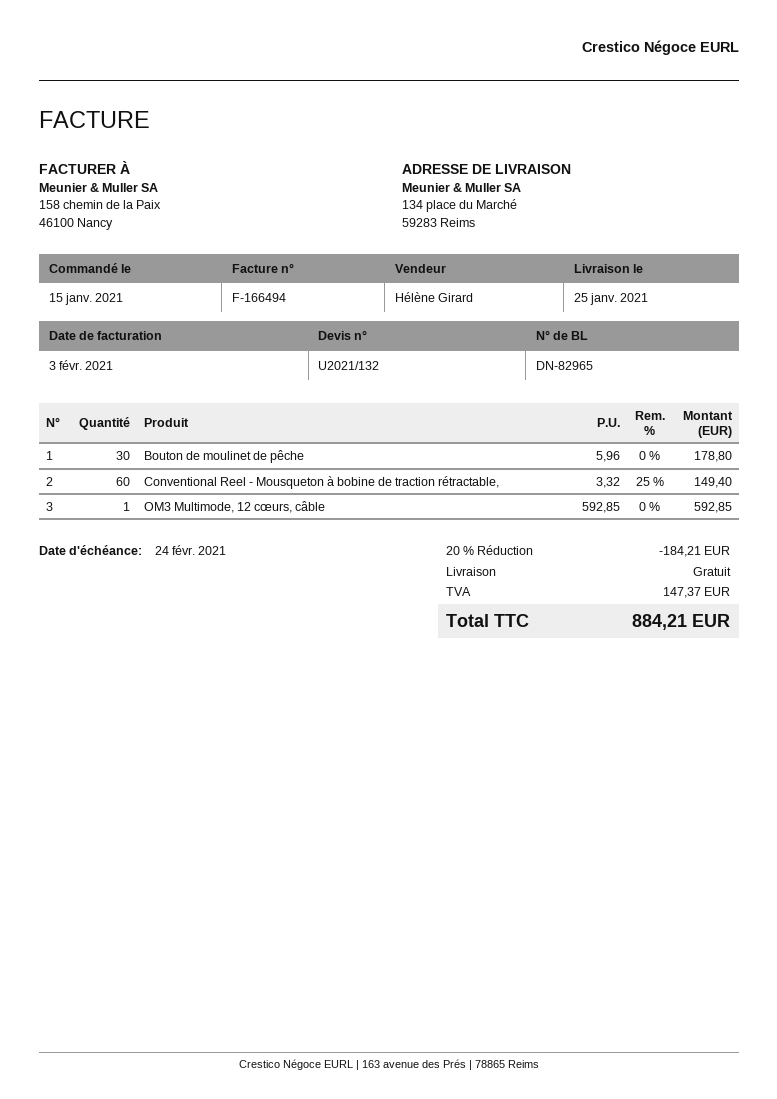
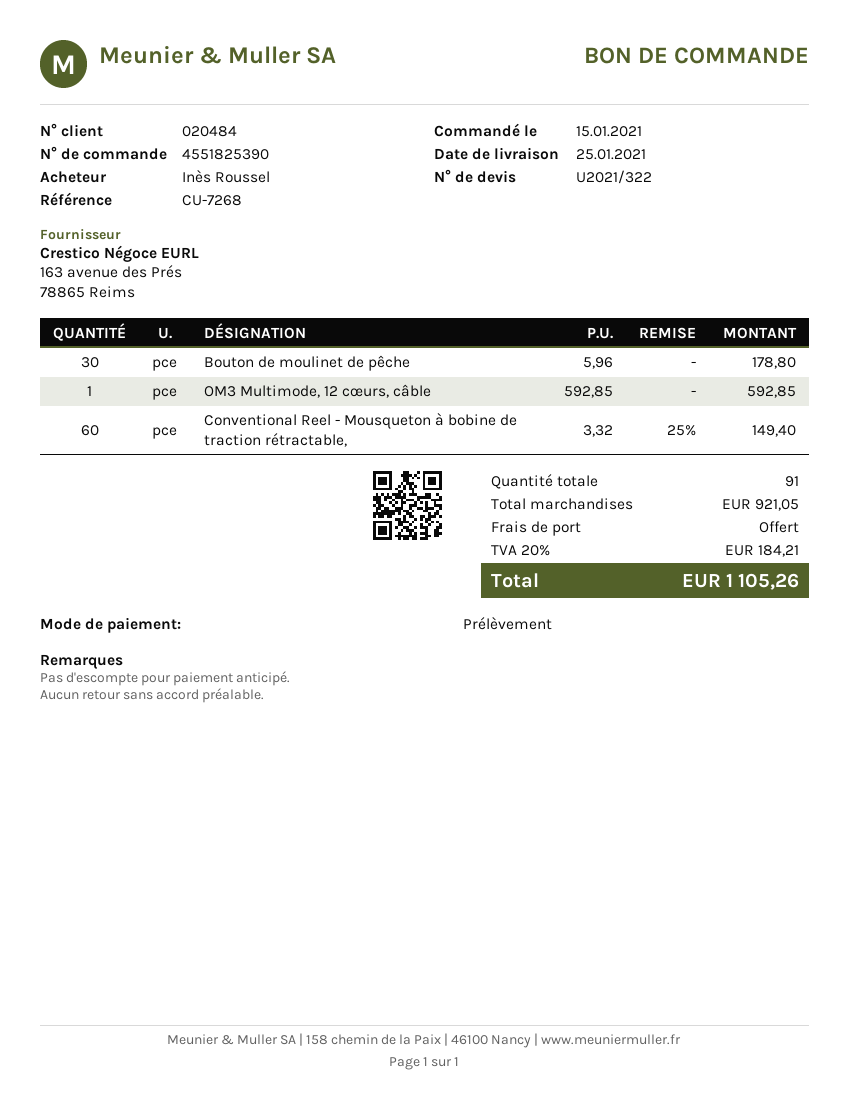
quote number: U2021/132 -> U2021/322
discount: 20% = 184.21 -> none
tax: 147.37 -> 184.21
total: 884.21 -> 1105.26

